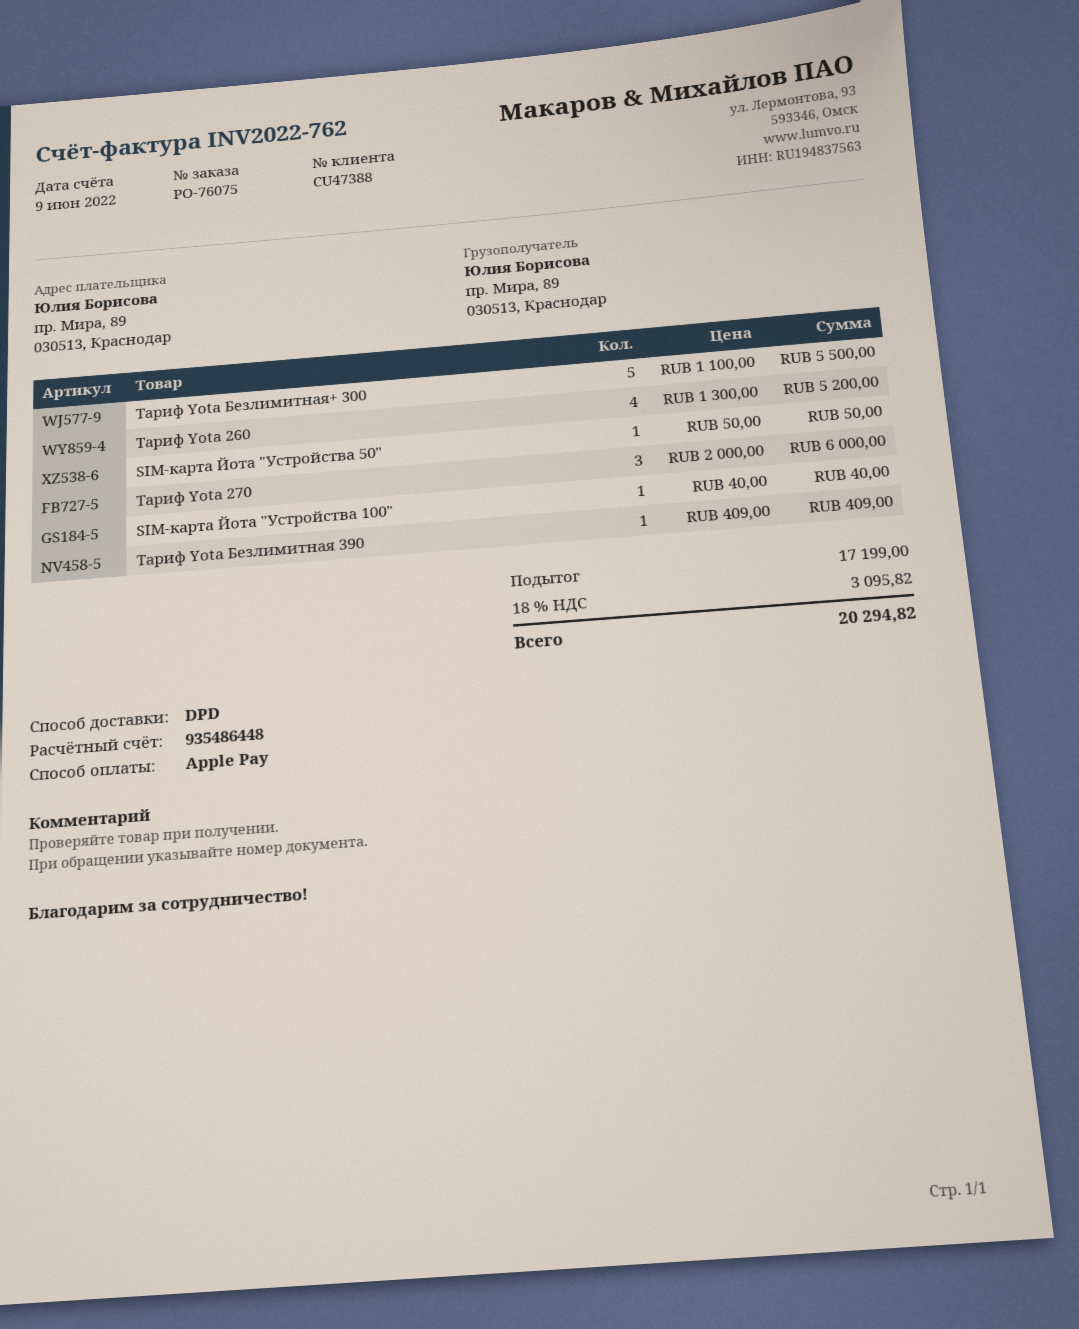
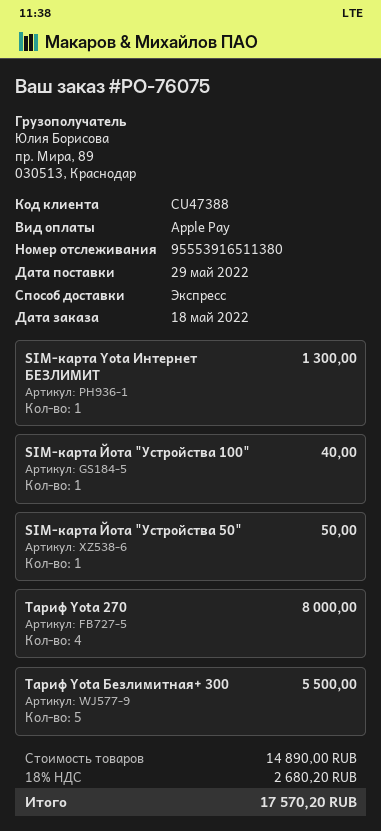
shipping method: DPD -> express
Тариф Yota 260: 4 for 5200.00 -> none
Тариф Yota 270: 3 for 6000.00 -> 4 for 8000.00
Тариф Yota Безлимитная 390: 1 for 409.00 -> none
SIM-карта Yota Интернет БЕЗЛИМИТ: none -> 1 for 1300.00
subtotal: 17199.00 -> 14890.00
tax: 18% = 3095.82 -> 18% = 2680.20
total: 20294.82 -> 17570.20

